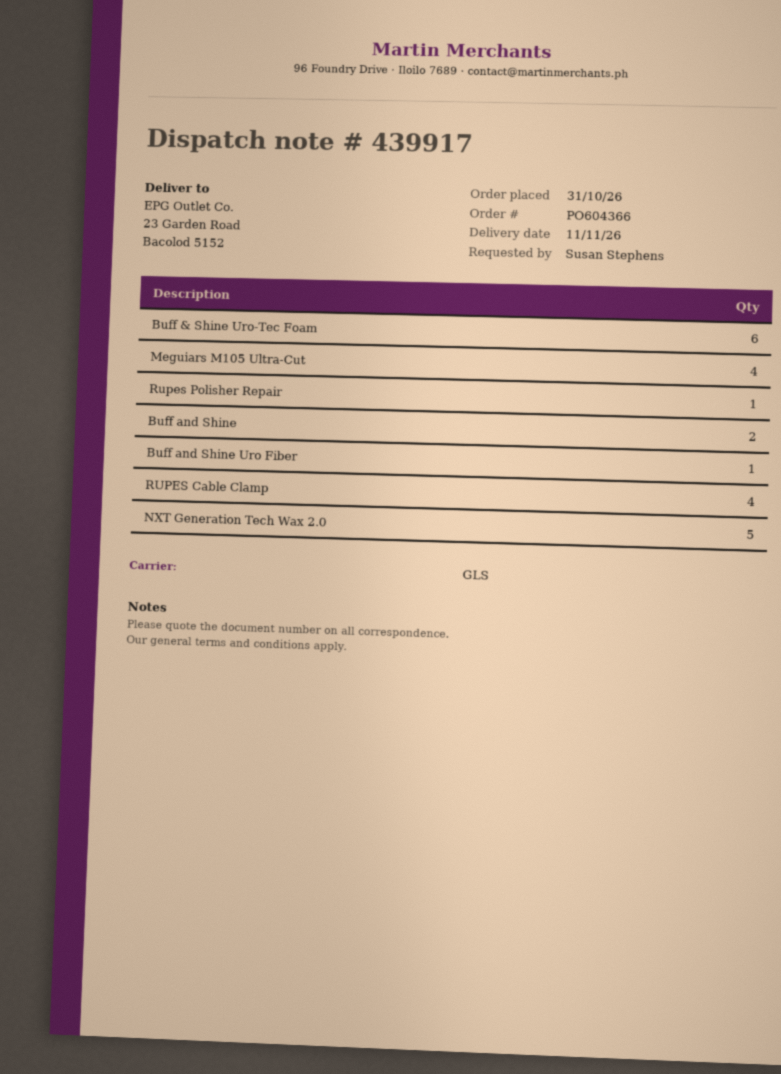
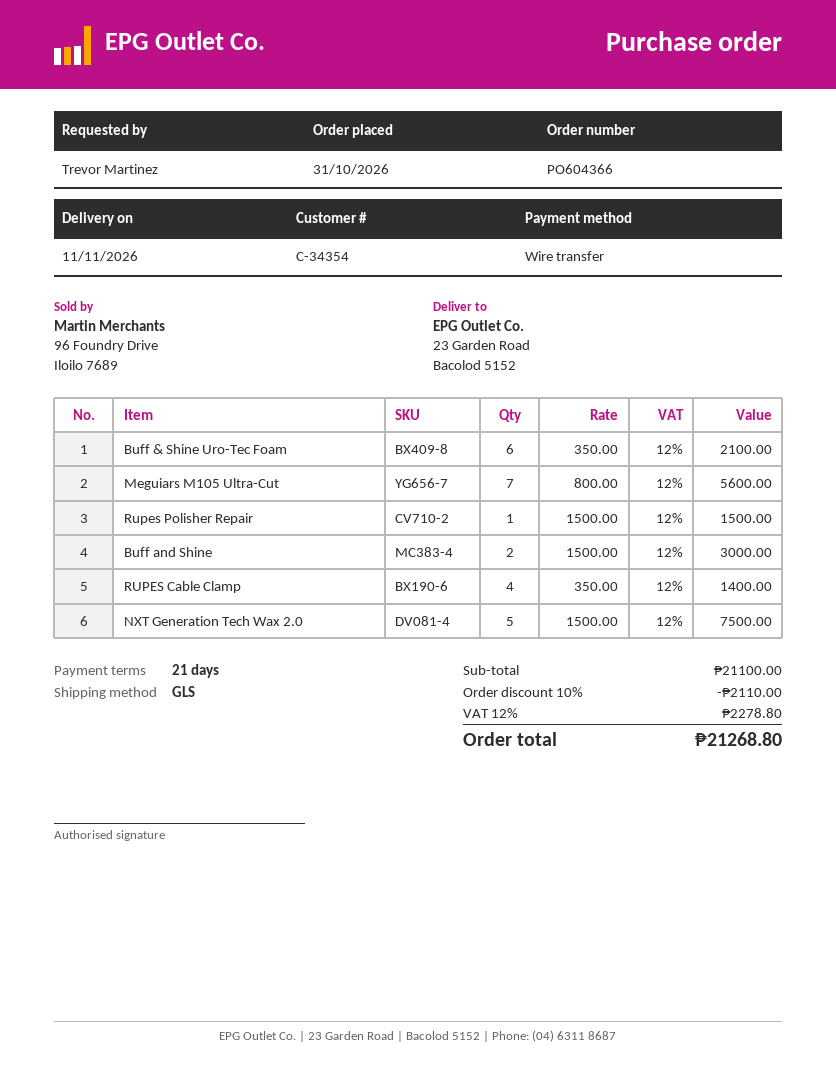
ordered by: Susan Stephens -> Trevor Martinez
Meguiars M105 Ultra-Cut: 4 -> 7
Buff and Shine Uro Fiber: 1 -> none

